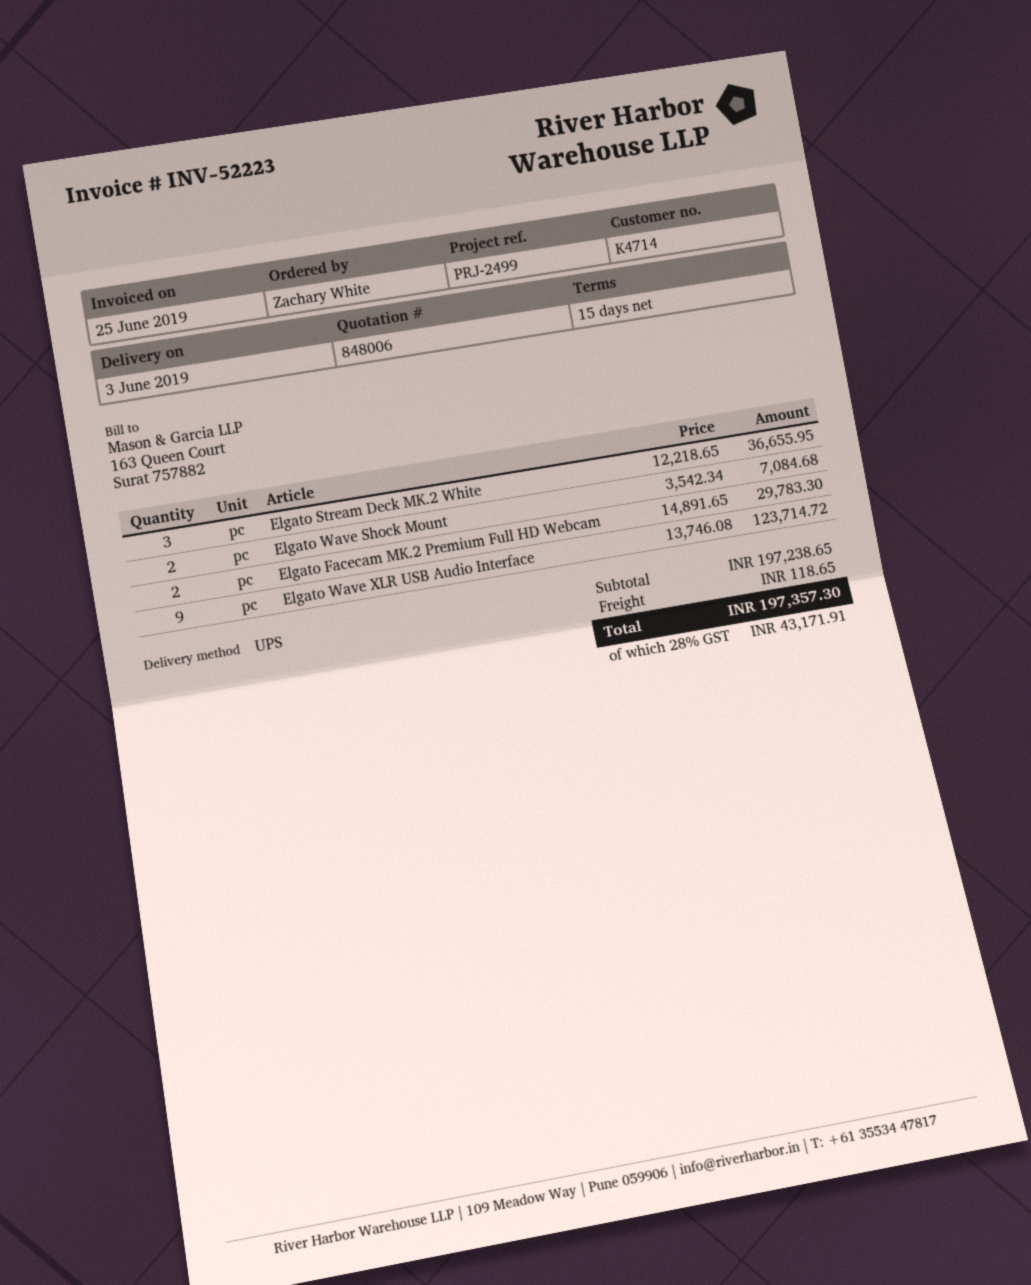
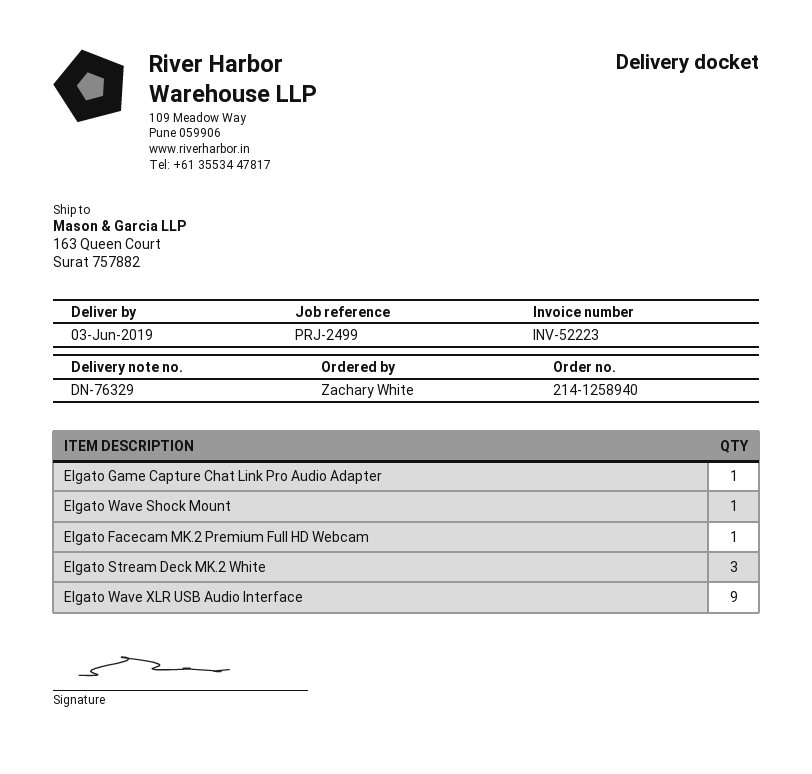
Elgato Wave Shock Mount: 2 -> 1
Elgato Facecam MK.2 Premium Full HD Webcam: 2 -> 1
Elgato Game Capture Chat Link Pro Audio Adapter: none -> 1

